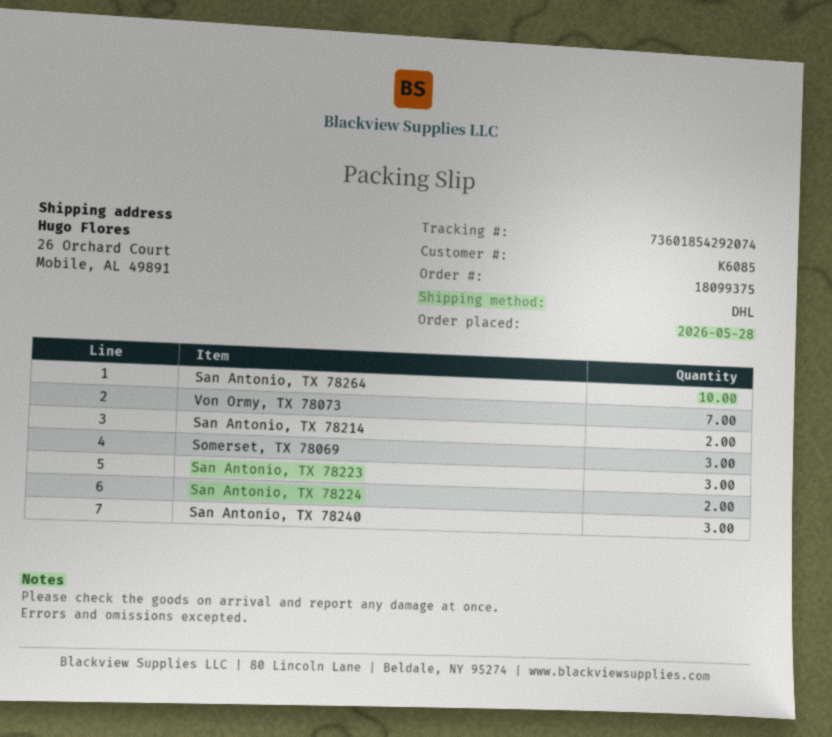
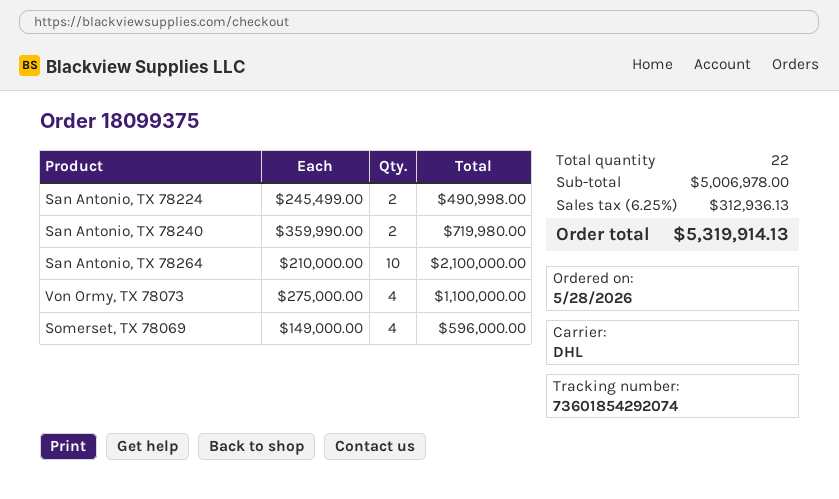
Von Ormy, TX 78073: 7 -> 4
San Antonio, TX 78214: 2 -> none
Somerset, TX 78069: 3 -> 4
San Antonio, TX 78223: 3 -> none
San Antonio, TX 78240: 3 -> 2

